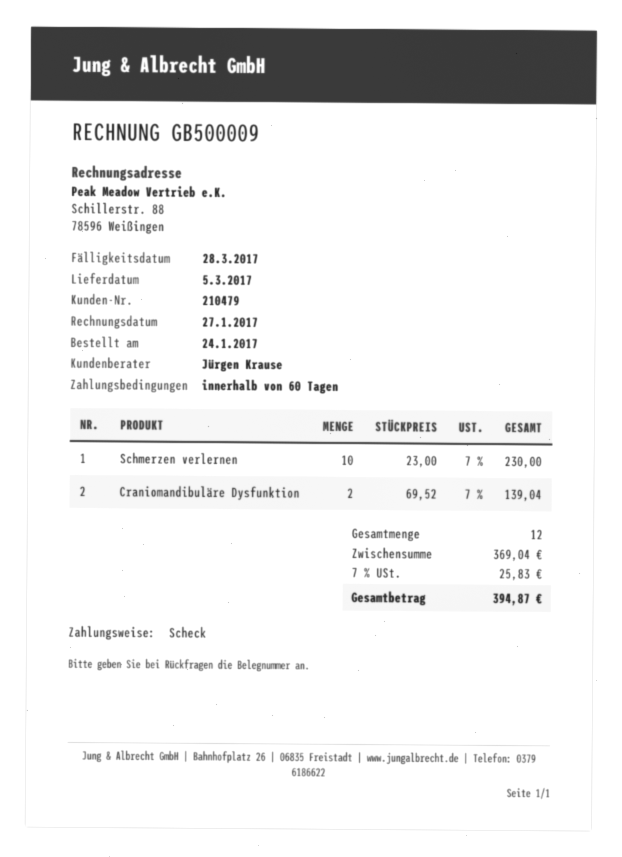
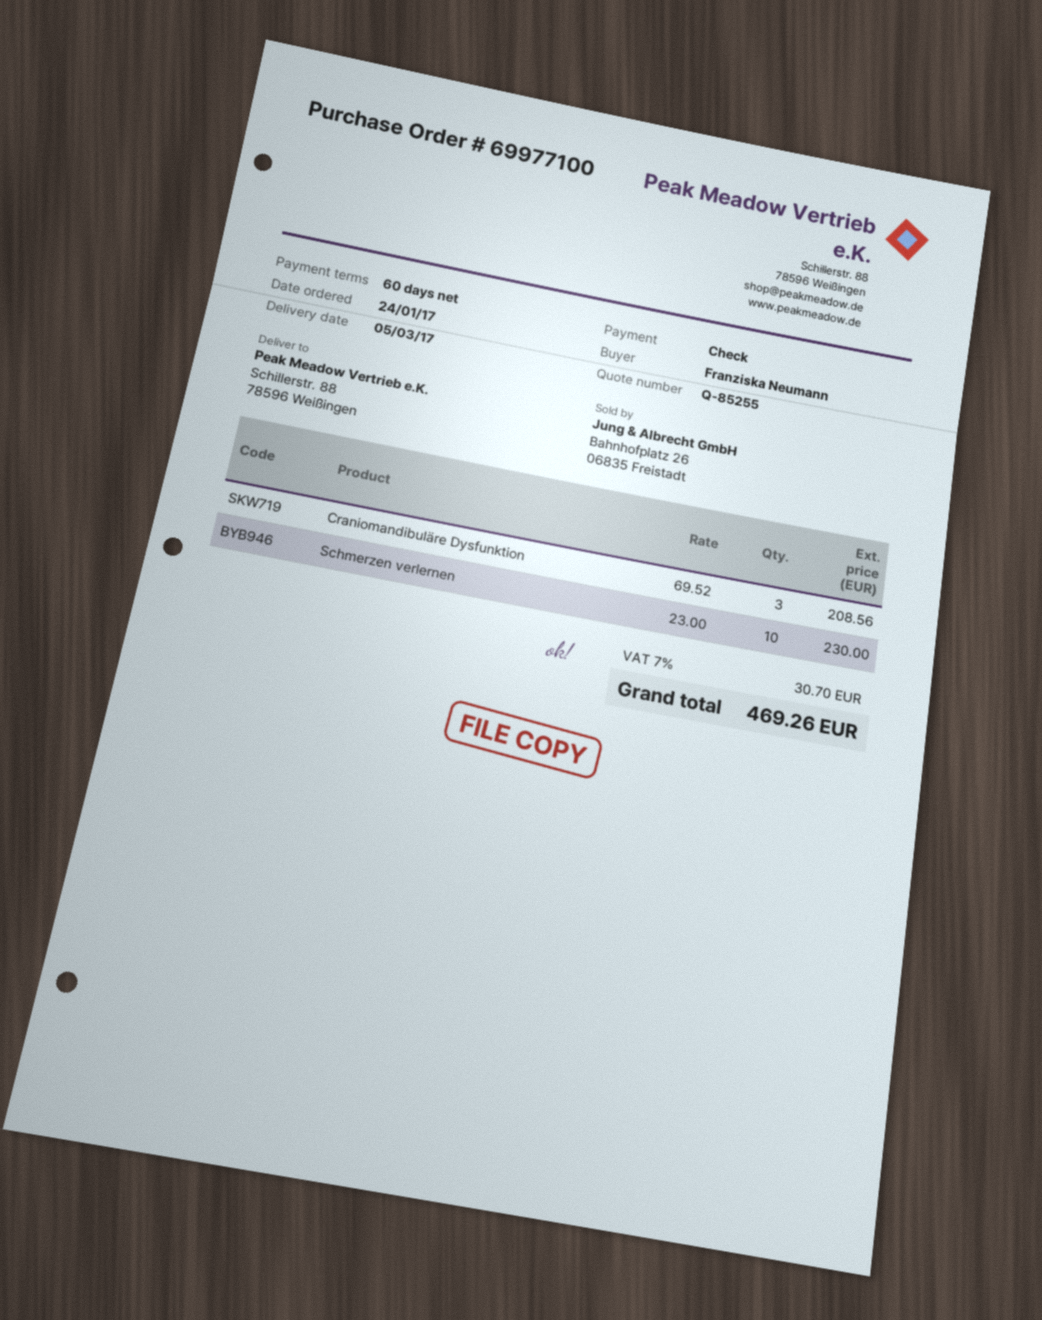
Craniomandibuläre Dysfunktion: 2 x 69.52 = 139.04 -> 3 x 69.52 = 208.56
tax: 7% = 25.83 -> 7% = 30.70
total: 394.87 -> 469.26

